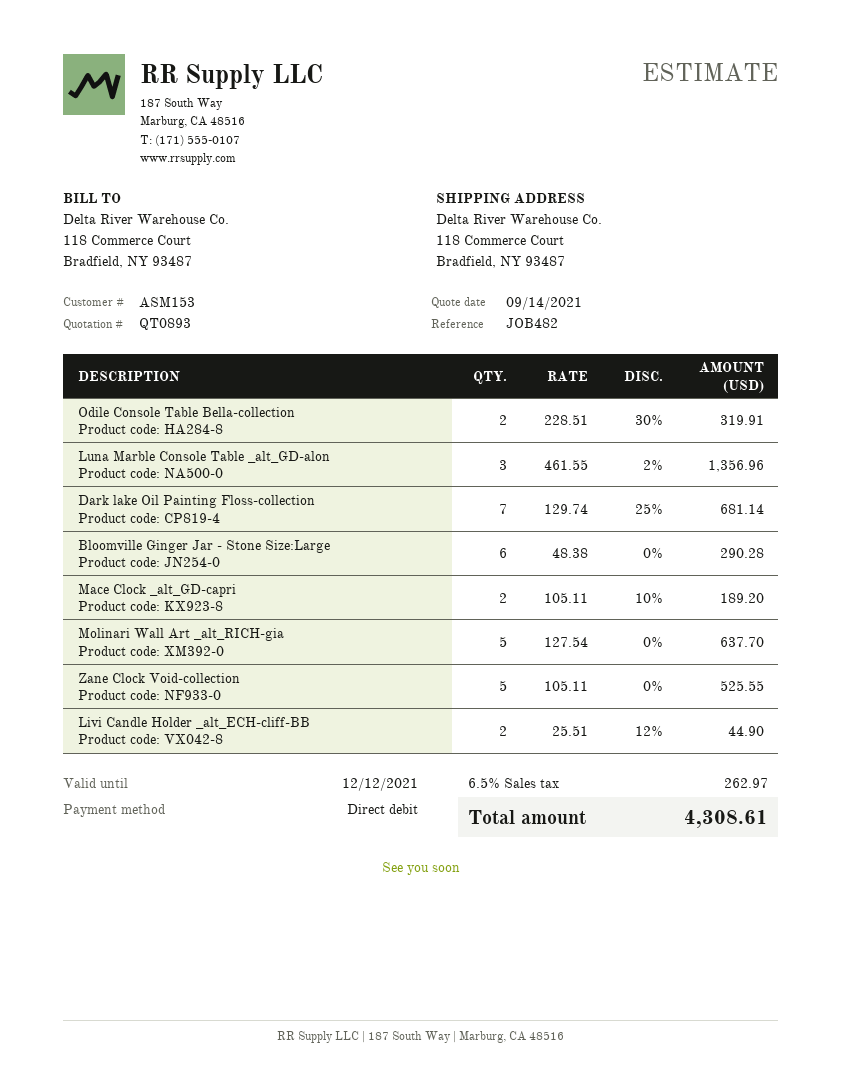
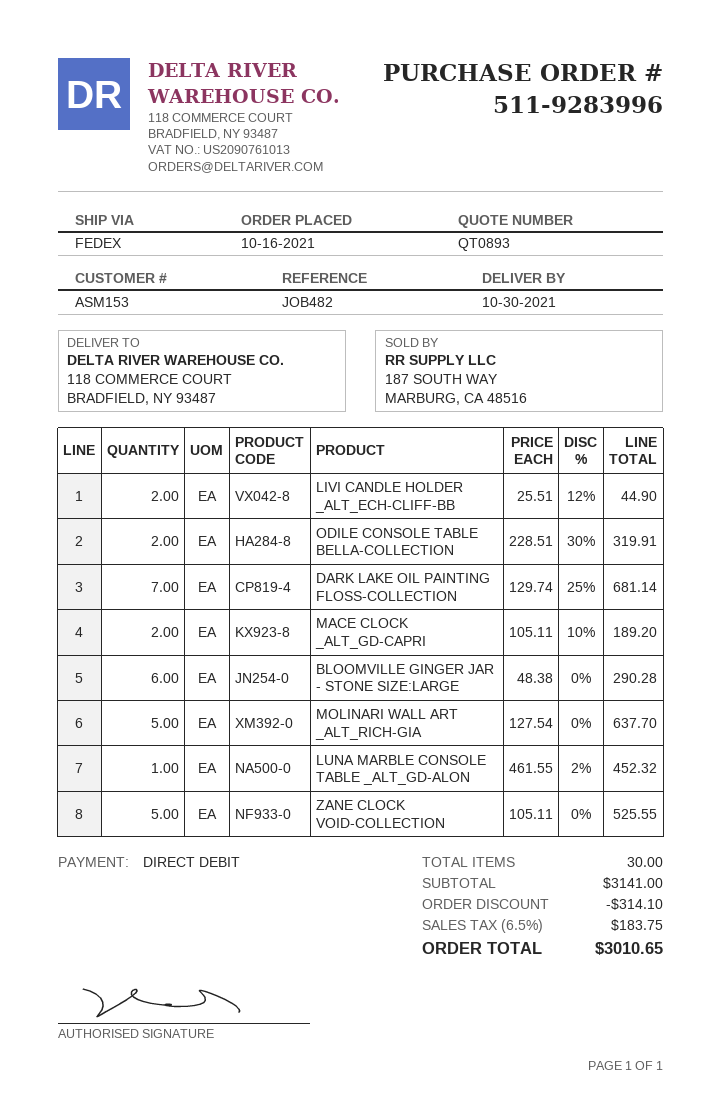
Luna Marble Console Table _alt_GD-alon: 3 x 461.55 - 2% = 1356.96 -> 1 x 461.55 - 2% = 452.32
discount: none -> 314.10
tax: 6.5% = 262.97 -> 6.5% = 183.75
total: 4308.61 -> 3010.65

